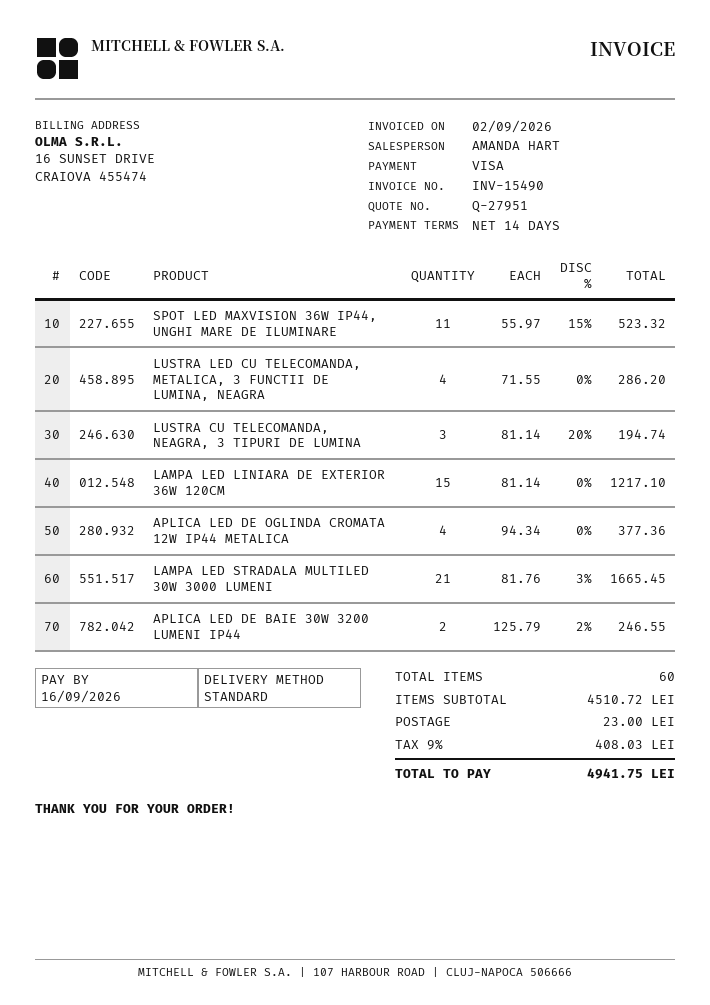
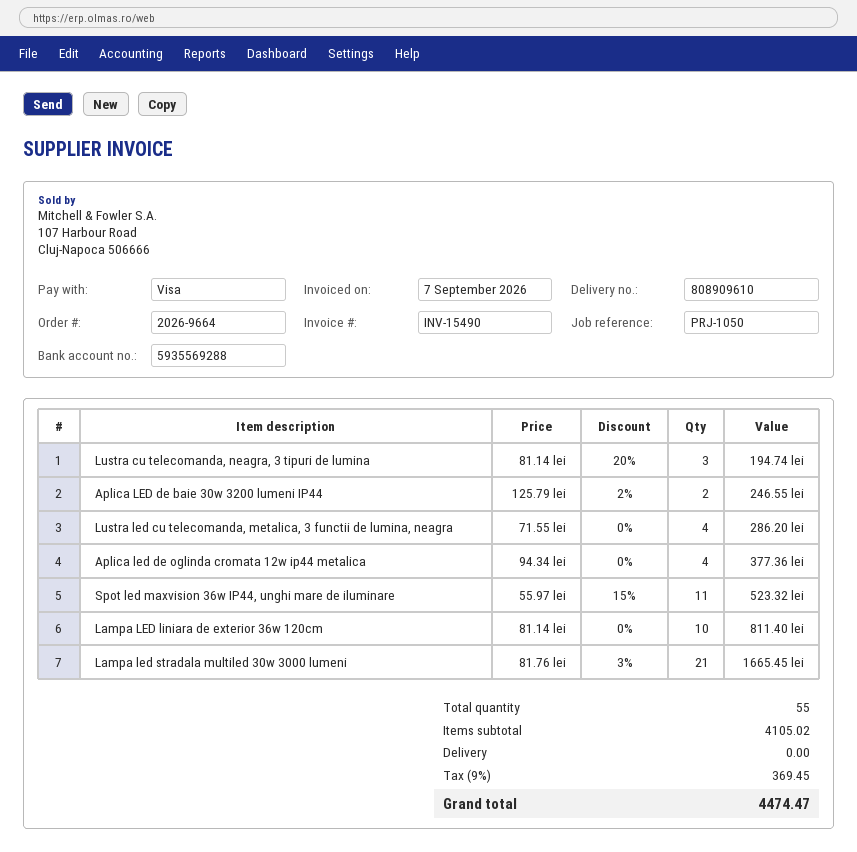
invoice date: 2026-09-02 -> 2026-09-07
LAMPA LED LINIARA DE EXTERIOR 36W 120CM: 15 x 81.14 = 1217.10 -> 10 x 81.14 = 811.40
total quantity: 60 -> 55
subtotal: 4510.72 -> 4105.02
shipping: 23.00 -> 0.00
tax: 9% = 408.03 -> 9% = 369.45
total: 4941.75 -> 4474.47

